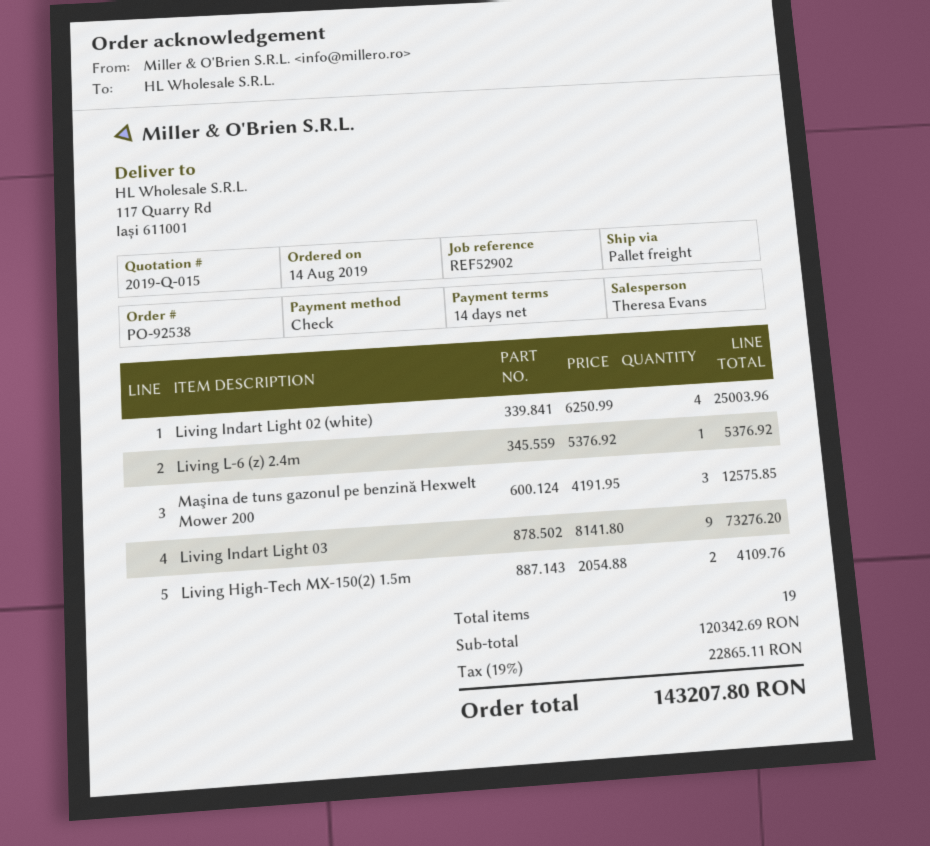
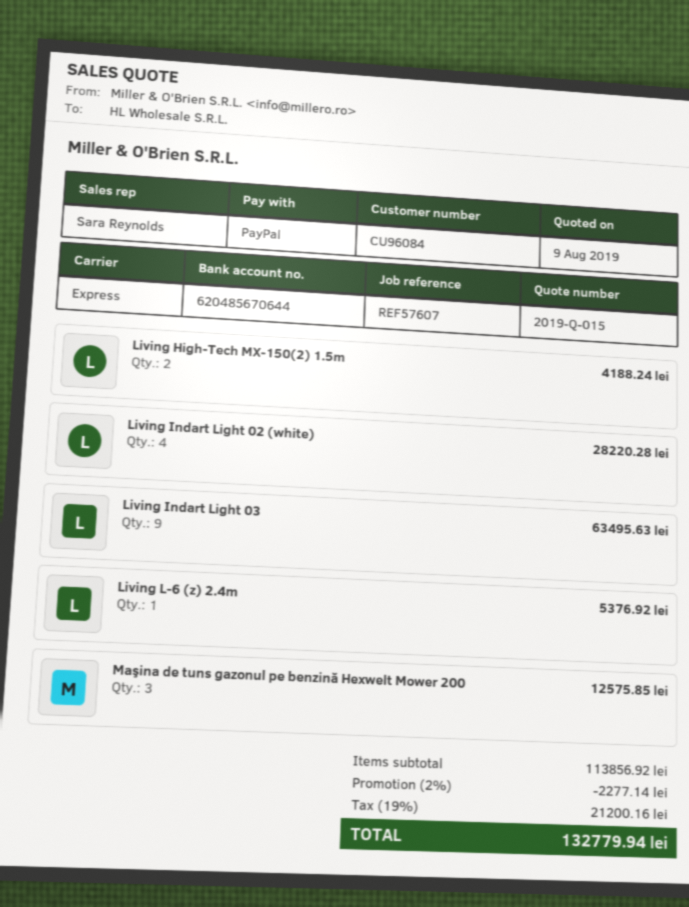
reference: REF52902 -> REF57607
sales rep: Theresa Evans -> Sara Reynolds
payment method: cheque -> PayPal
shipping method: pallet freight -> express
Living Indart Light 02 (white): 4 for 25003.96 -> 4 for 28220.28
Living Indart Light 03: 9 for 73276.20 -> 9 for 63495.63
Living High-Tech МХ-150(2) 1.5m: 2 for 4109.76 -> 2 for 4188.24
subtotal: 120342.69 -> 113856.92
discount: none -> 2% = 2277.14
tax: 19% = 22865.11 -> 19% = 21200.16
total: 143207.80 -> 132779.94

